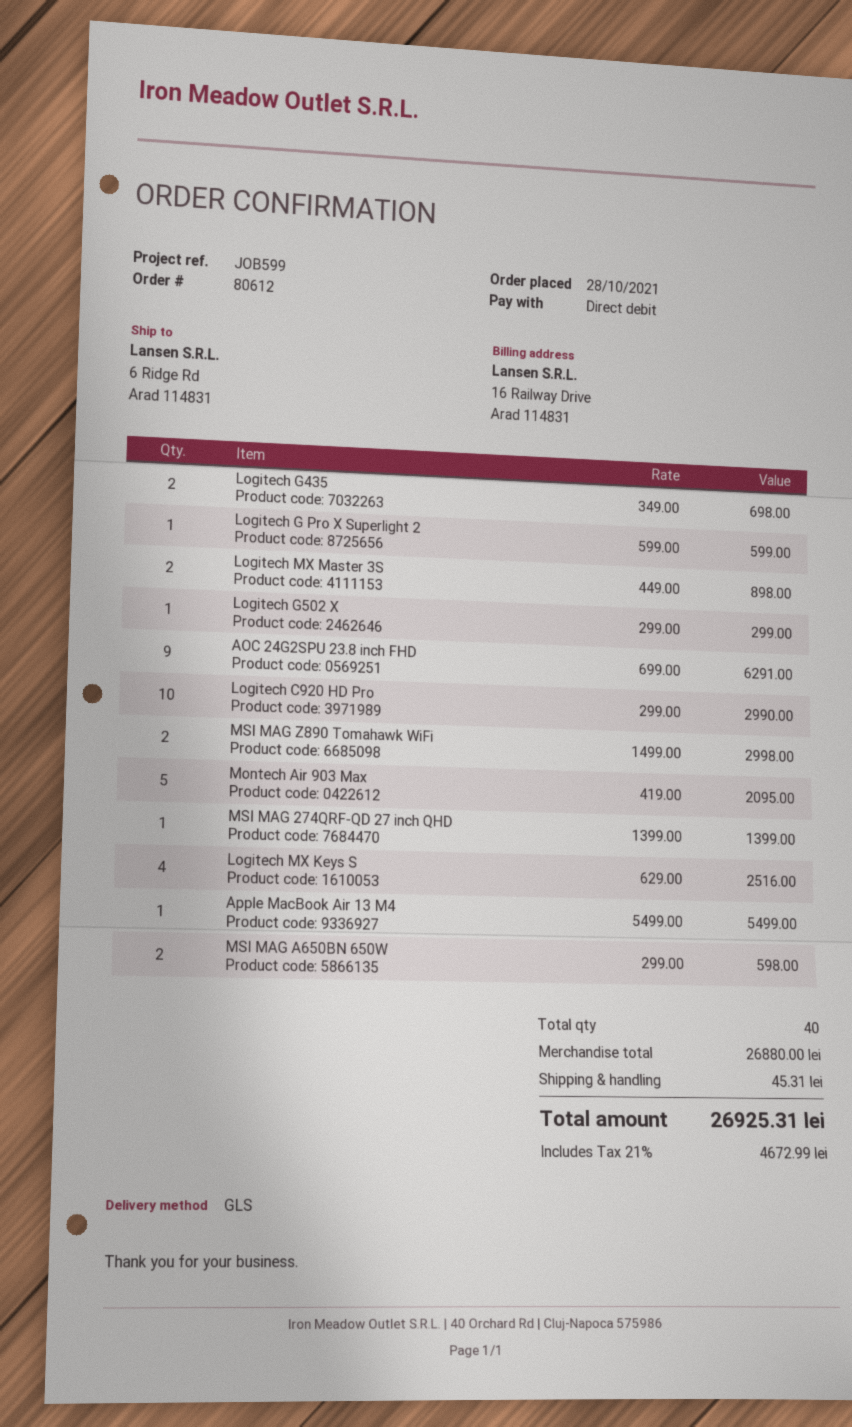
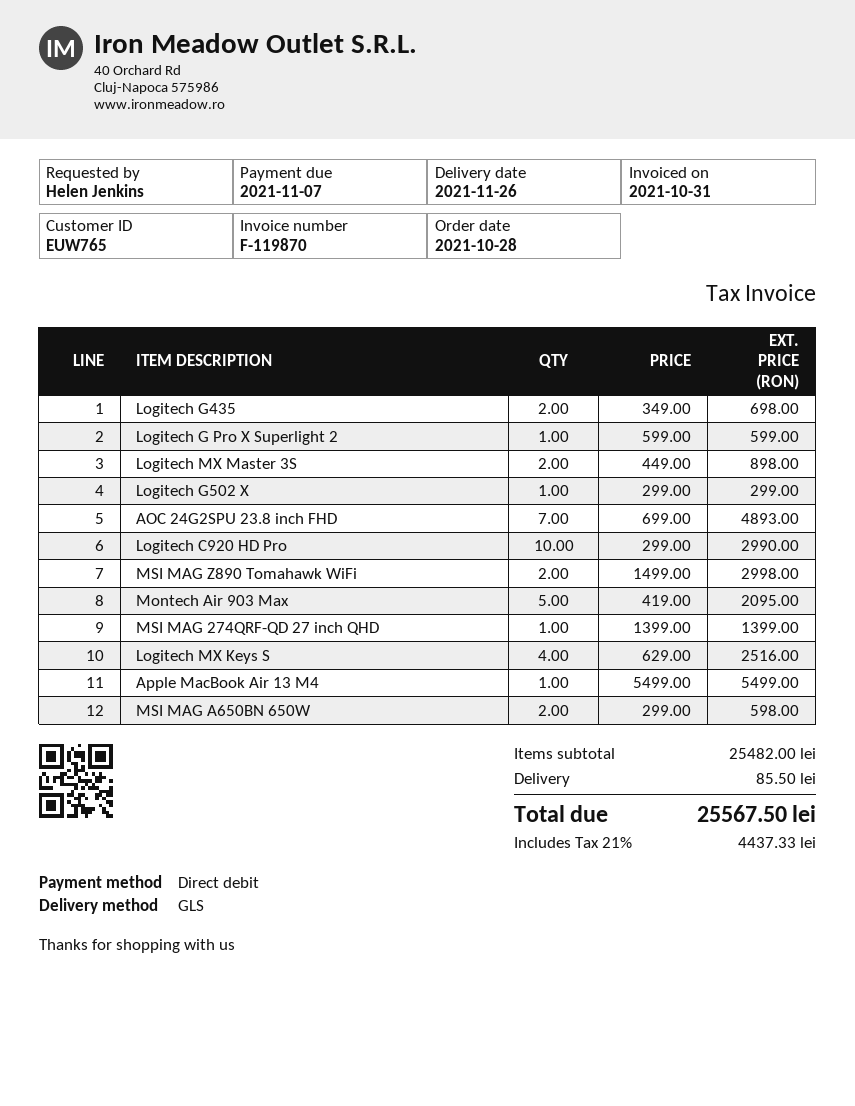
AOC 24G2SPU 23.8 inch FHD: 9 x 699.00 = 6291.00 -> 7 x 699.00 = 4893.00
subtotal: 26880.00 -> 25482.00
shipping: 45.31 -> 85.50
tax: 21% = 4672.99 -> 21% = 4437.33
total: 26925.31 -> 25567.50

